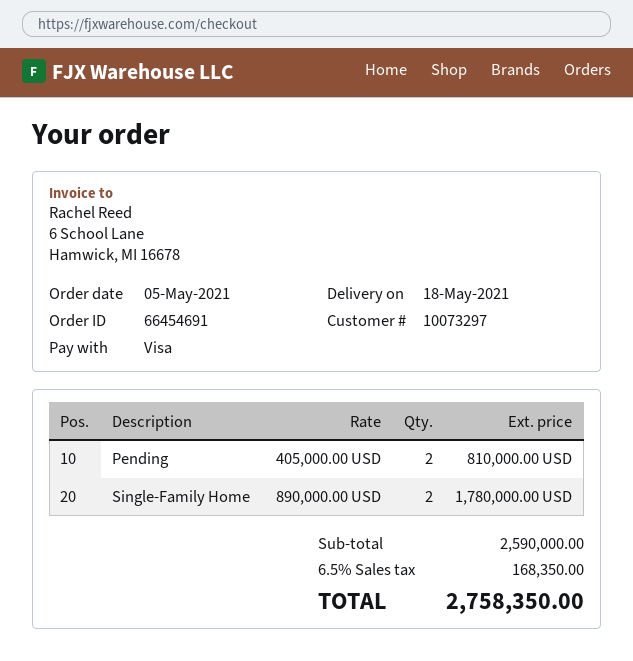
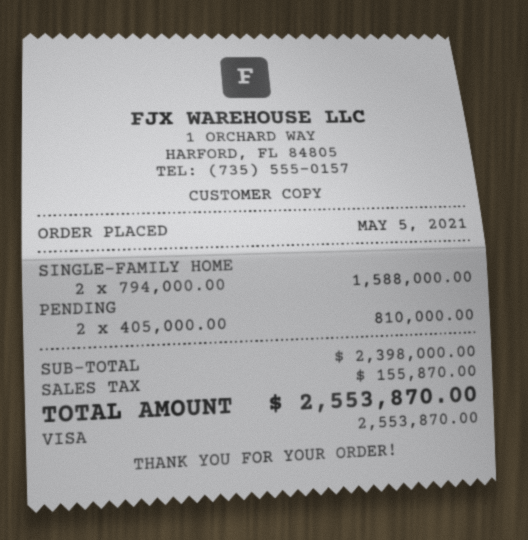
Single-Family Home: 2 x 890000.00 = 1780000.00 -> 2 x 794000.00 = 1588000.00
subtotal: 2590000.00 -> 2398000.00
tax: 168350.00 -> 155870.00
total: 2758350.00 -> 2553870.00

